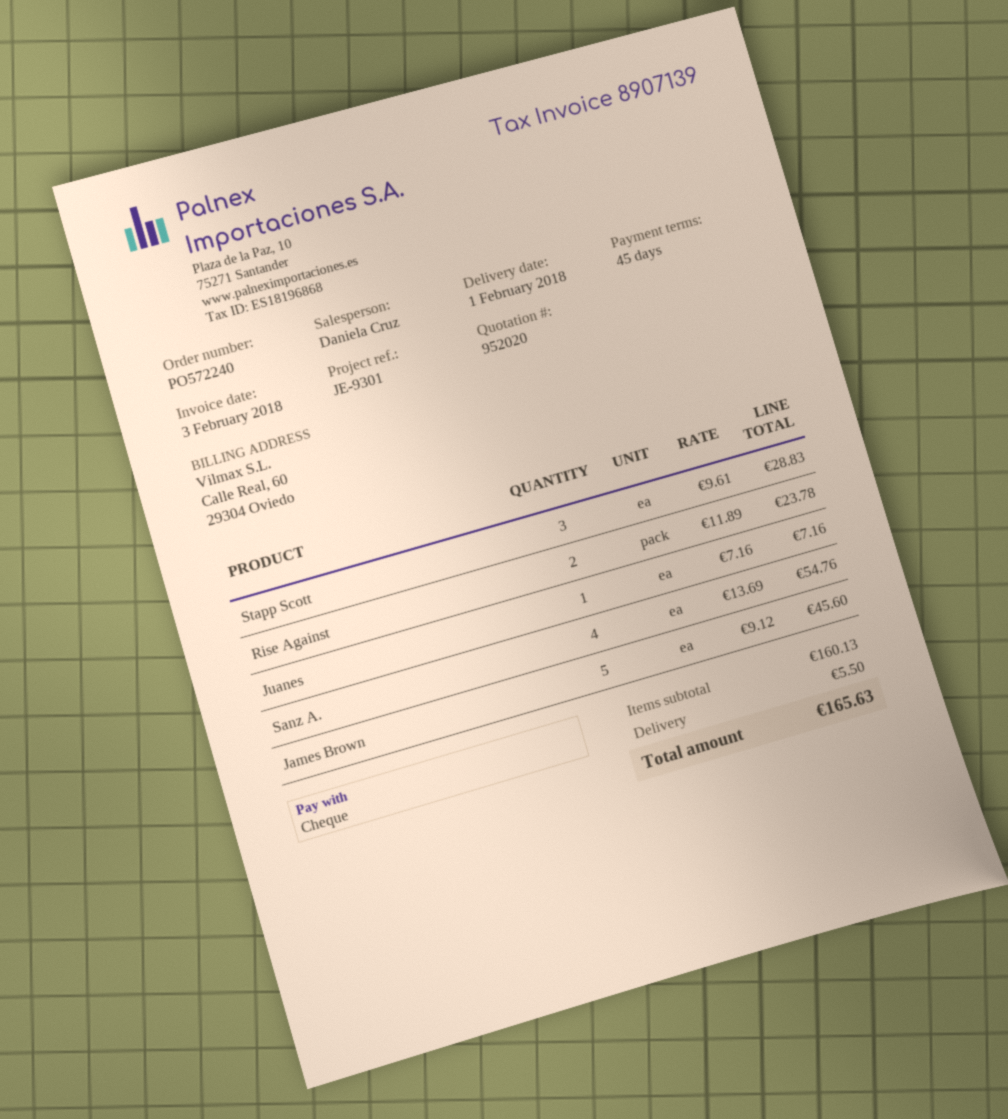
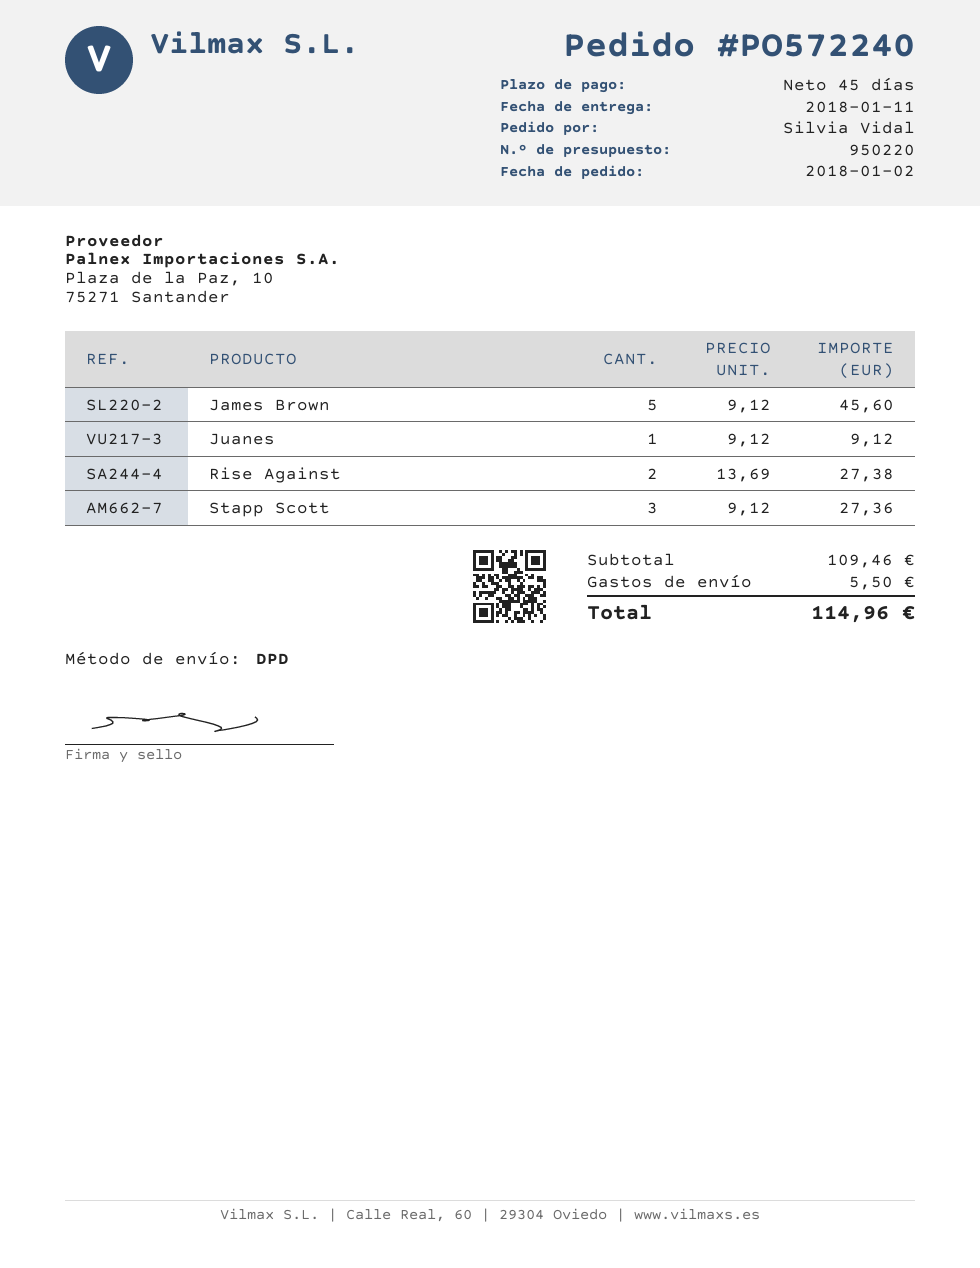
quote number: 952020 -> 950220
delivery date: 2018-02-01 -> 2018-01-11
Stapp Scott: 3 x 9.61 = 28.83 -> 3 x 9.12 = 27.36
Rise Against: 2 x 11.89 = 23.78 -> 2 x 13.69 = 27.38
Juanes: 1 x 7.16 = 7.16 -> 1 x 9.12 = 9.12
Sanz A.: 4 x 13.69 = 54.76 -> none
subtotal: 160.13 -> 109.46
total: 165.63 -> 114.96

